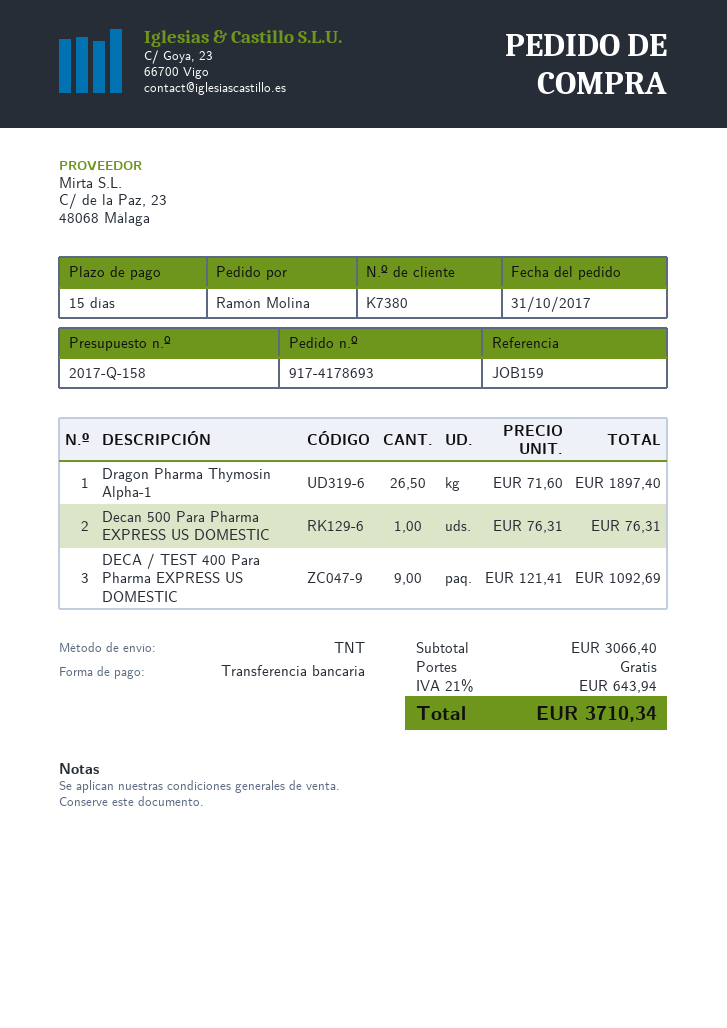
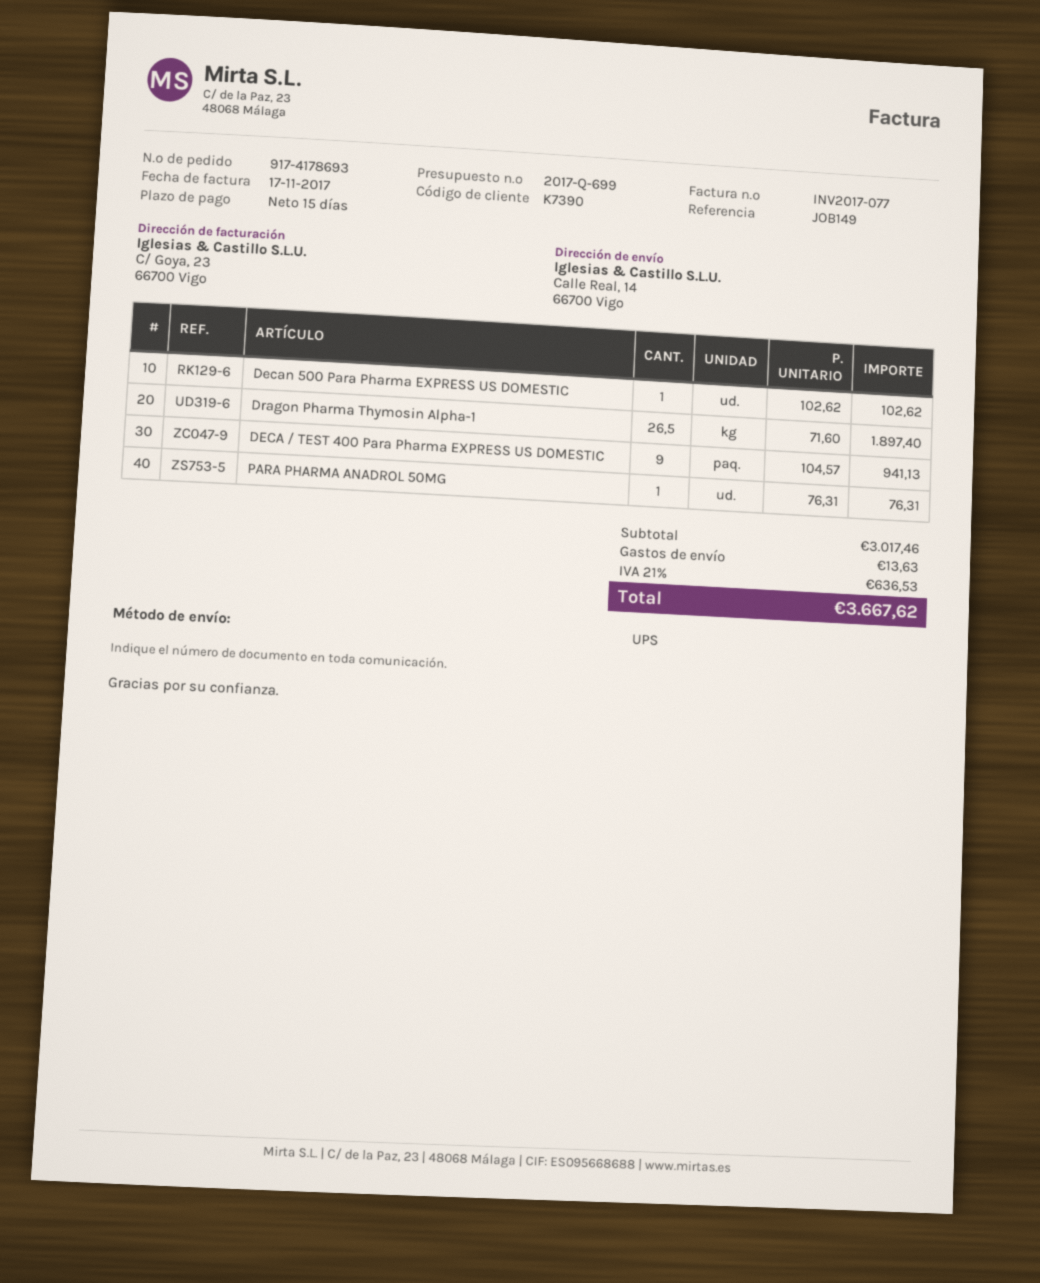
quote number: 2017-Q-158 -> 2017-Q-699
customer number: K7380 -> K7390
reference: JOB159 -> JOB149
shipping method: TNT -> UPS
Decan 500 Para Pharma EXPRESS US DOMESTIC: 1 x 76.31 = 76.31 -> 1 x 102.62 = 102.62
DECA / TEST 400 Para Pharma EXPRESS US DOMESTIC: 9 x 121.41 = 1092.69 -> 9 x 104.57 = 941.13
PARA PHARMA ANADROL 50MG: none -> 1 x 76.31 = 76.31
subtotal: 3066.40 -> 3017.46
shipping: 0.00 -> 13.63
tax: 21% = 643.94 -> 21% = 636.53
total: 3710.34 -> 3667.62

